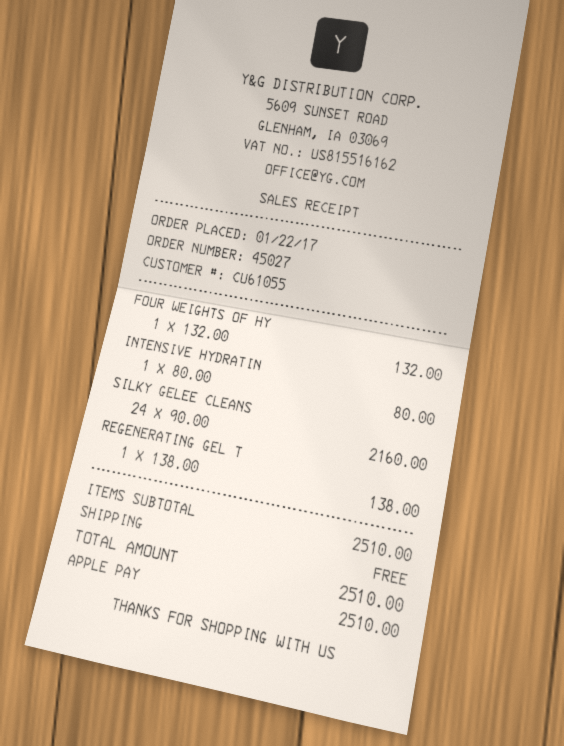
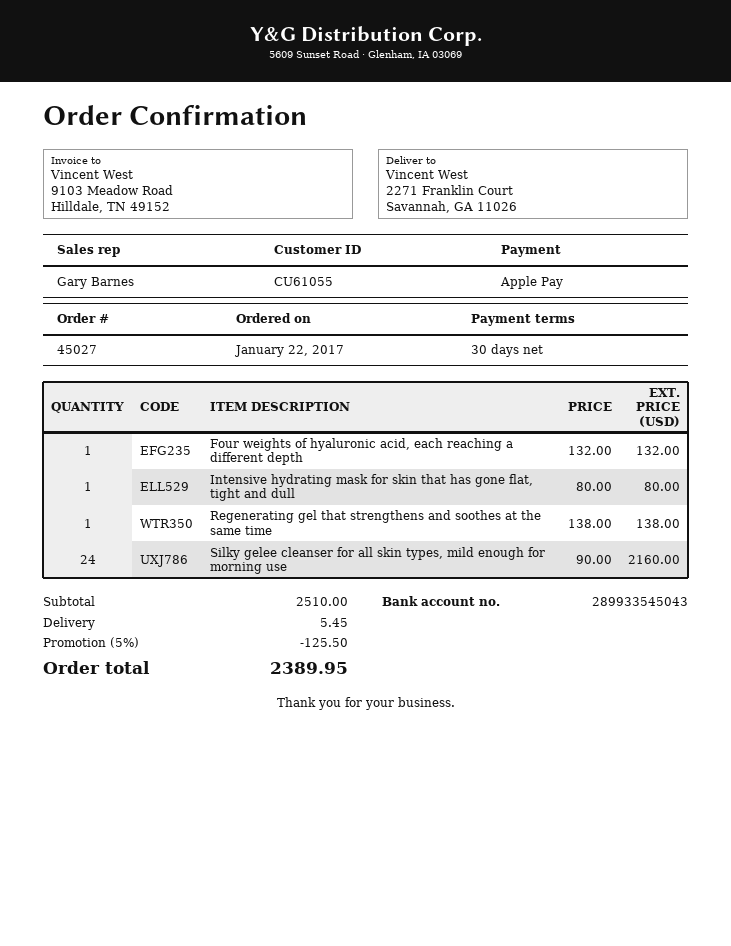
discount: none -> 5% = 125.50
shipping: 0.00 -> 5.45
total: 2510.00 -> 2389.95

